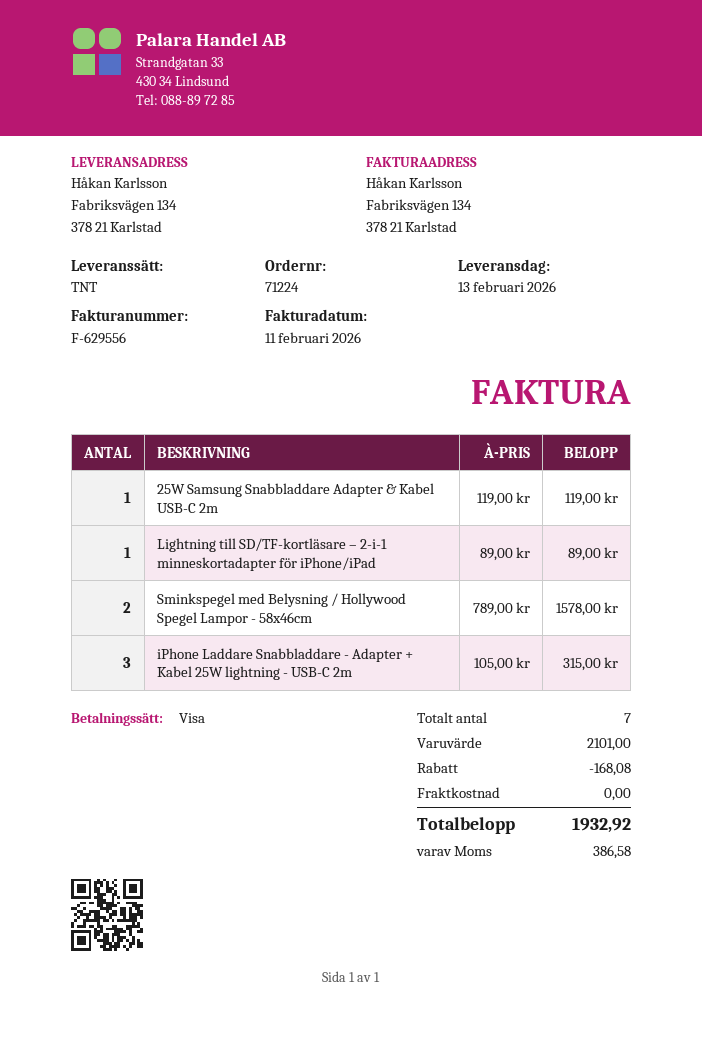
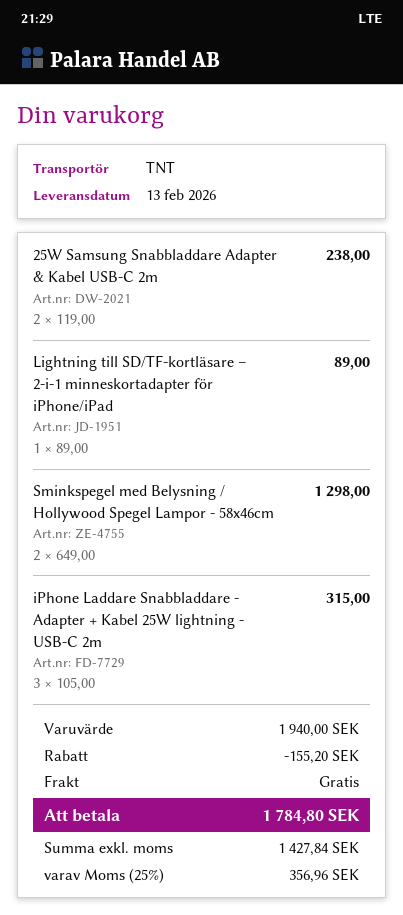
25W Samsung Snabbladdare Adapter & Kabel USB-C 2m: 1 x 119.00 = 119.00 -> 2 x 119.00 = 238.00
Sminkspegel med Belysning / Hollywood Spegel Lampor - 58x46cm: 2 x 789.00 = 1578.00 -> 2 x 649.00 = 1298.00
subtotal: 2101.00 -> 1940.00
discount: 168.08 -> 155.20
tax: 386.58 -> 356.96
total: 1932.92 -> 1784.80

